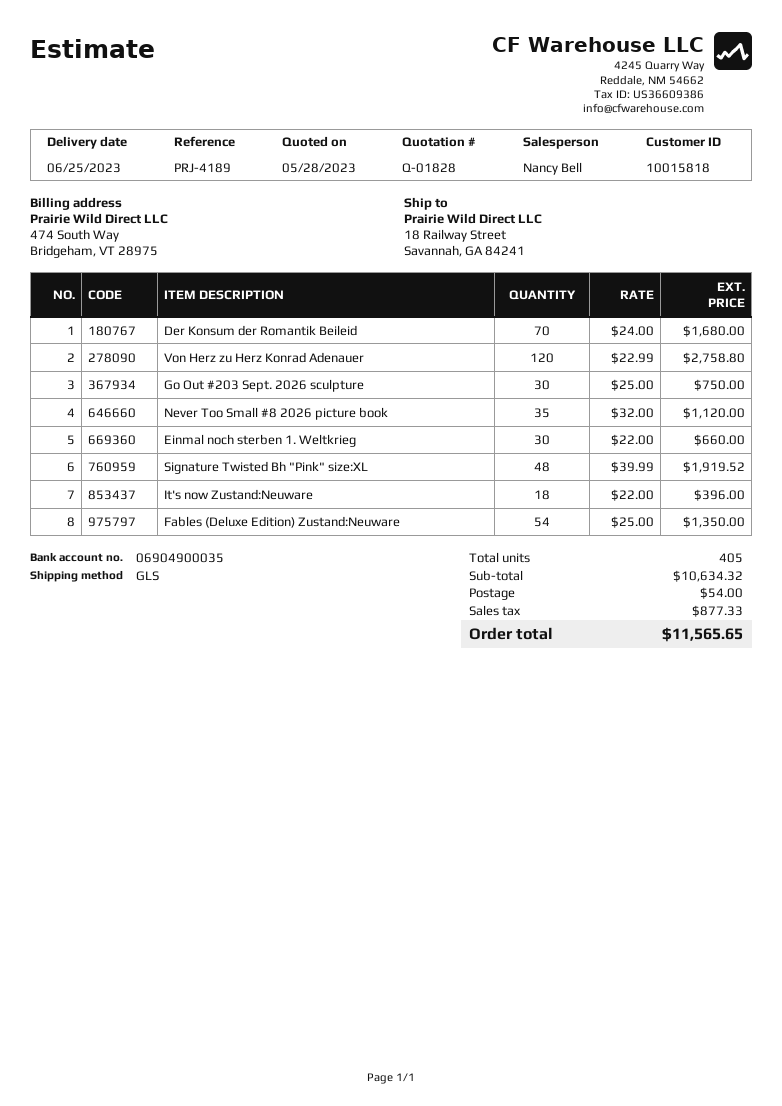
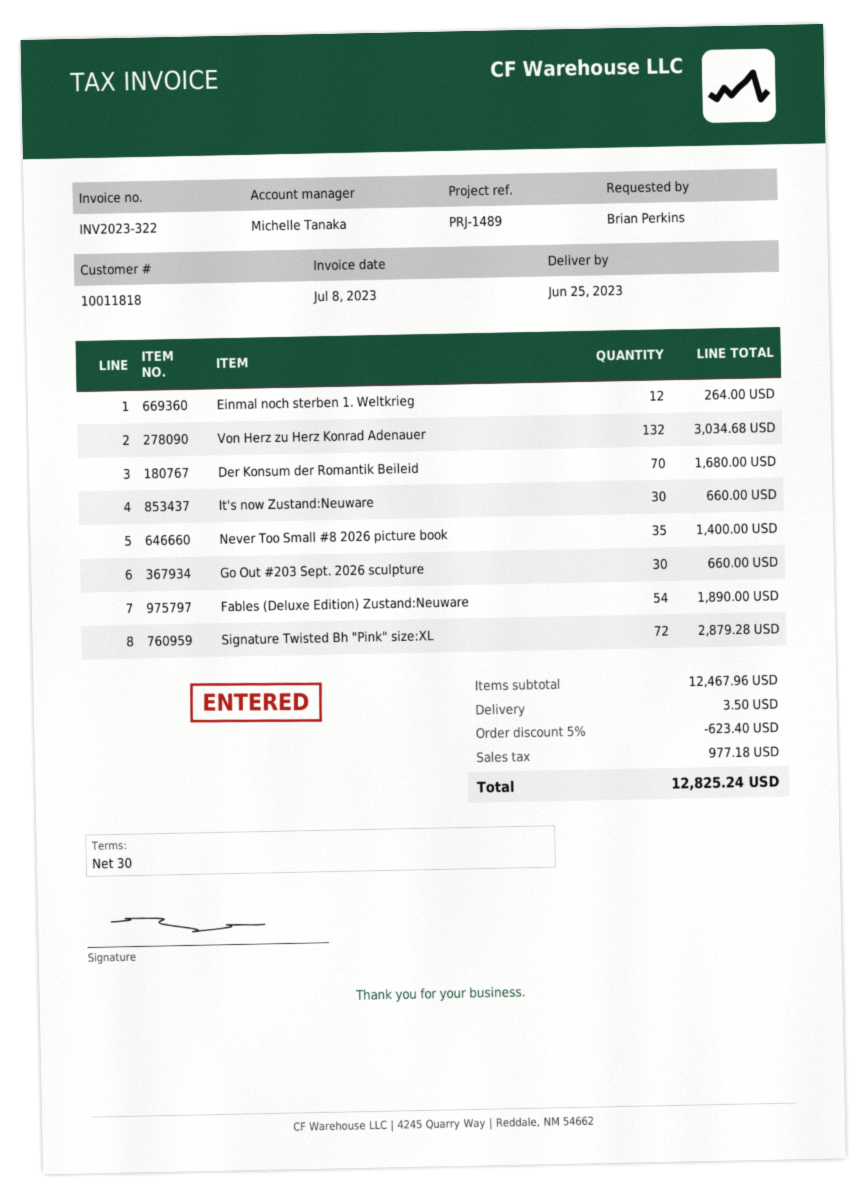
customer number: 10015818 -> 10011818
reference: PRJ-4189 -> PRJ-1489
sales rep: Nancy Bell -> Michelle Tanaka
Von Herz zu Herz Konrad Adenauer: 120 for 2758.80 -> 132 for 3034.68
Go Out #203 Sept. 2026 sculpture: 30 for 750.00 -> 30 for 660.00
Never Too Small #8 2026 picture book: 35 for 1120.00 -> 35 for 1400.00
Einmal noch sterben 1. Weltkrieg: 30 for 660.00 -> 12 for 264.00
Signature Twisted Bh "Pink" size:XL: 48 for 1919.52 -> 72 for 2879.28
It's now Zustand:Neuware: 18 for 396.00 -> 30 for 660.00
Fables (Deluxe Edition) Zustand:Neuware: 54 for 1350.00 -> 54 for 1890.00
subtotal: 10634.32 -> 12467.96
discount: none -> 5% = 623.40
shipping: 54.00 -> 3.50
tax: 877.33 -> 977.18
total: 11565.65 -> 12825.24

